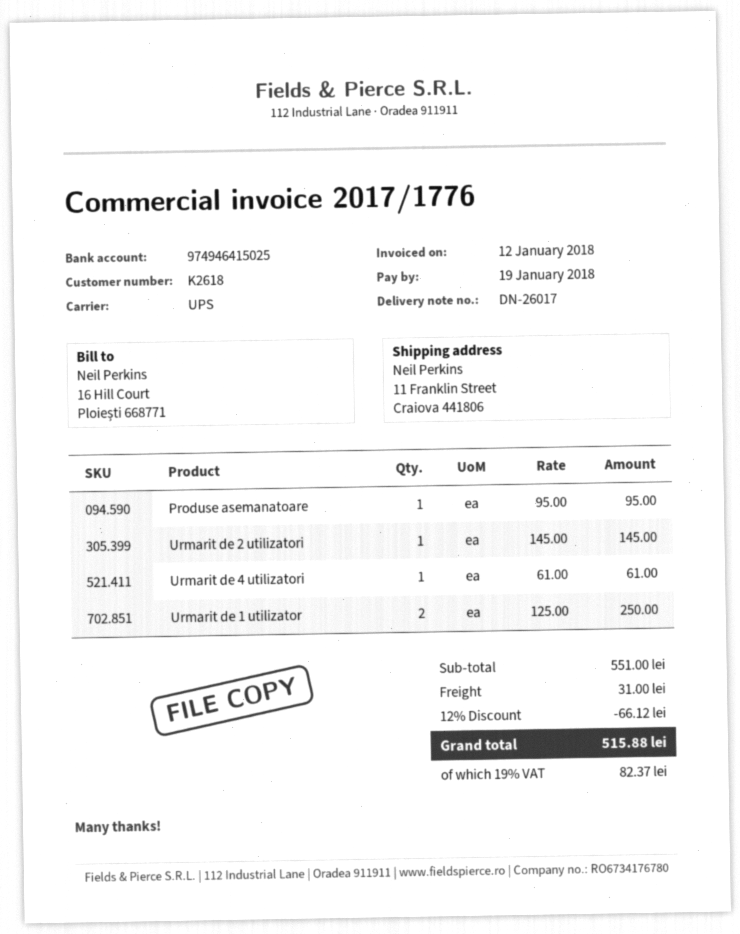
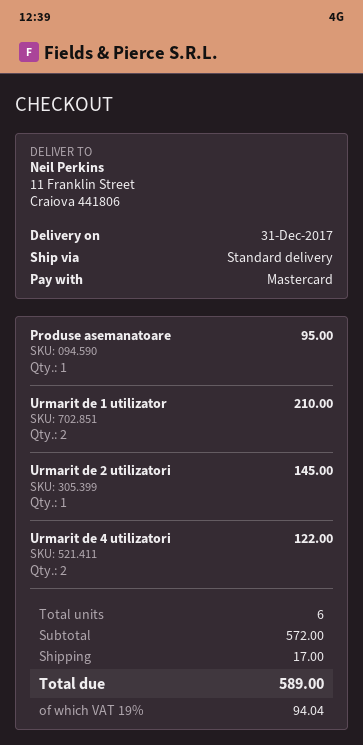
shipping method: UPS -> standard
Urmarit de 4 utilizatori: 1 for 61.00 -> 2 for 122.00
Urmarit de 1 utilizator: 2 for 250.00 -> 2 for 210.00
subtotal: 551.00 -> 572.00
discount: 12% = 66.12 -> none
shipping: 31.00 -> 17.00
tax: 19% = 82.37 -> 19% = 94.04
total: 515.88 -> 589.00

